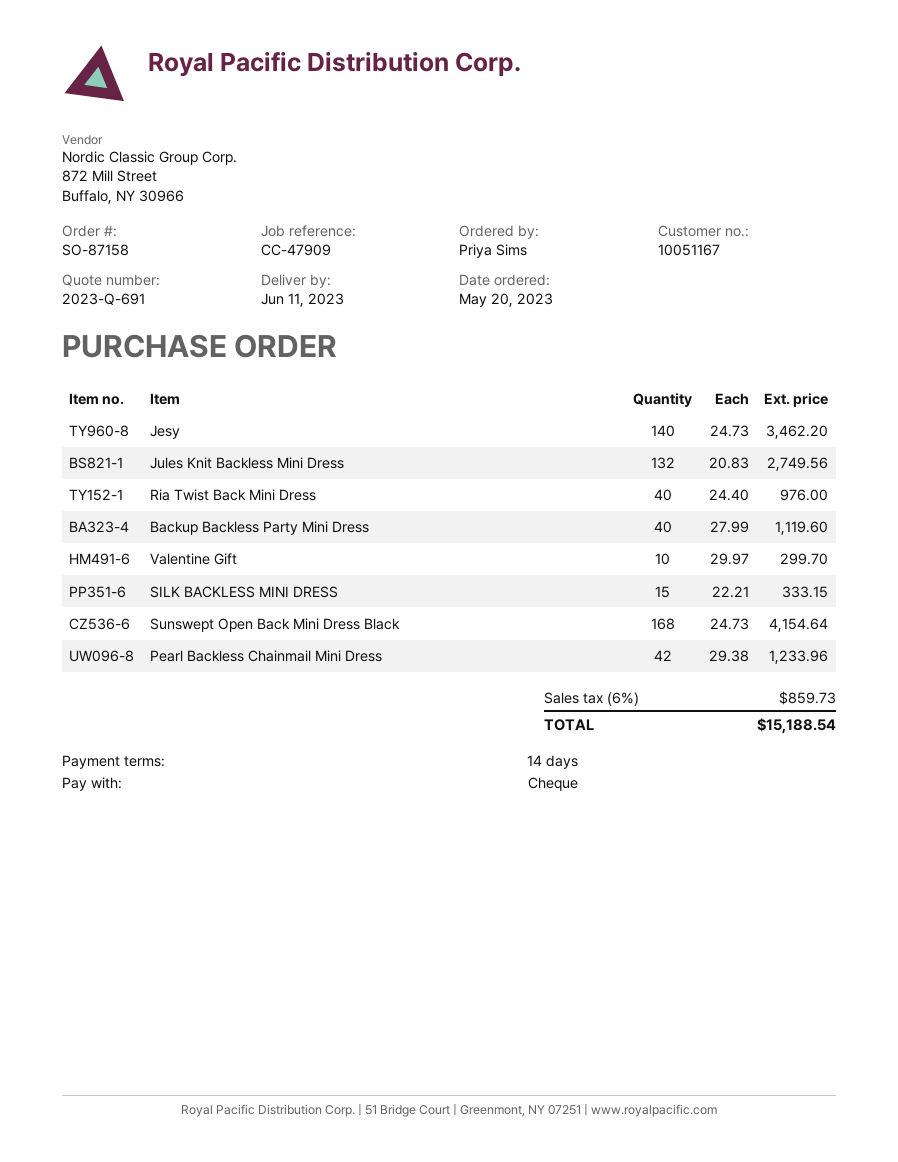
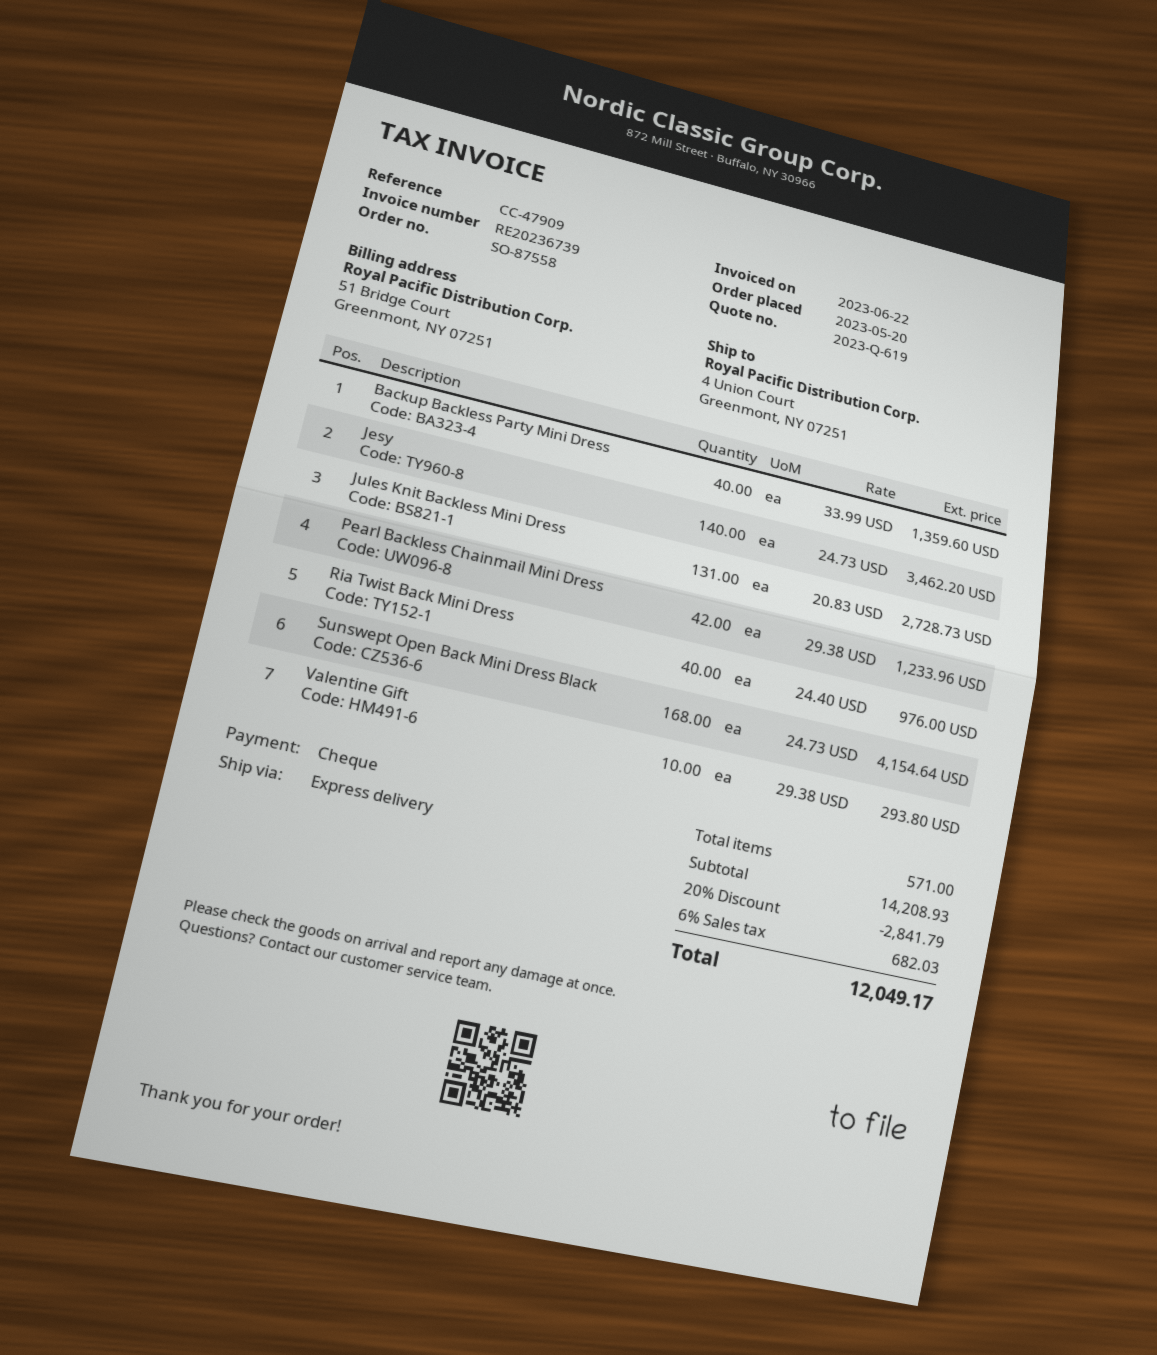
quote number: 2023-Q-691 -> 2023-Q-619
order number: SO-87158 -> SO-87558
Jules Knit Backless Mini Dress: 132 x 20.83 = 2749.56 -> 131 x 20.83 = 2728.73
Backup Backless Party Mini Dress: 40 x 27.99 = 1119.60 -> 40 x 33.99 = 1359.60
Valentine Gift: 10 x 29.97 = 299.70 -> 10 x 29.38 = 293.80
SILK BACKLESS MINI DRESS: 15 x 22.21 = 333.15 -> none
discount: none -> 20% = 2841.79
tax: 6% = 859.73 -> 6% = 682.03
total: 15188.54 -> 12049.17

